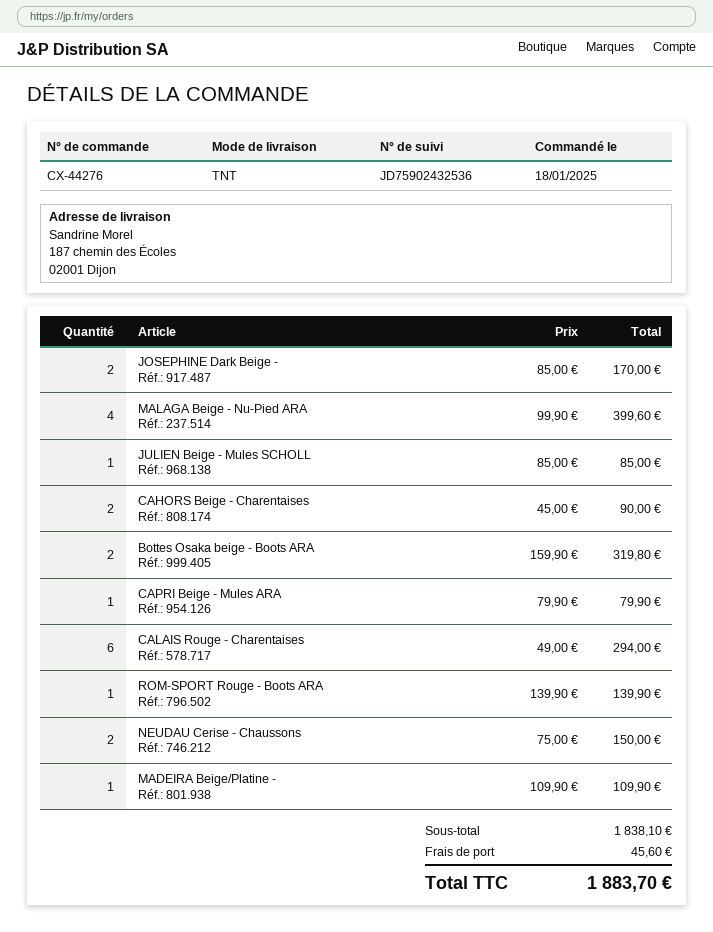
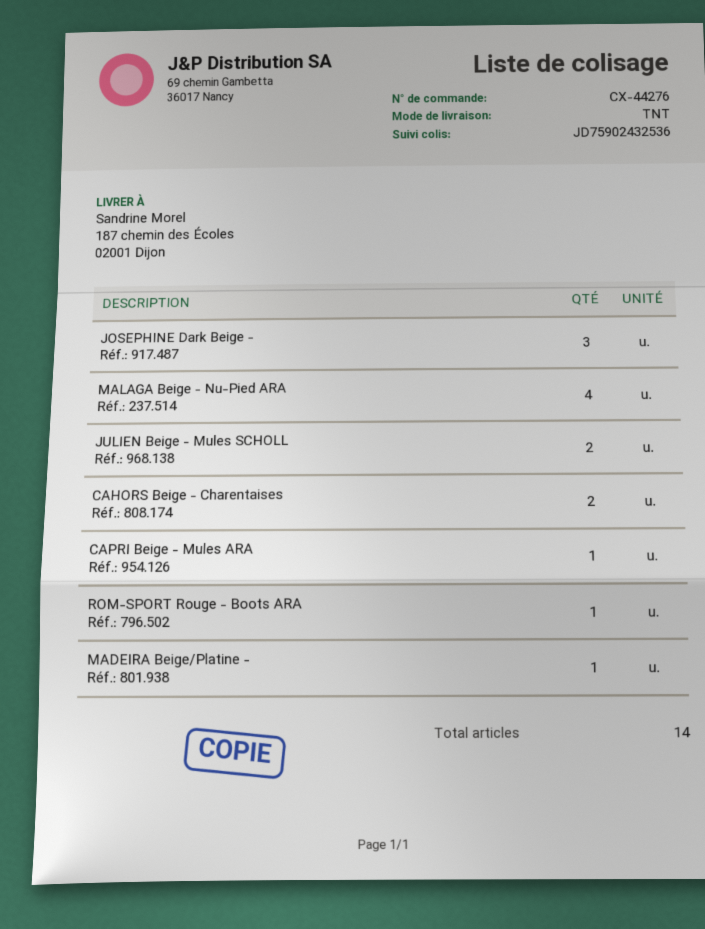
JOSEPHINE Dark Beige -: 2 -> 3
JULIEN Beige - Mules SCHOLL: 1 -> 2
Bottes Osaka beige - Boots ARA: 2 -> none
CALAIS Rouge - Charentaises: 6 -> none
NEUDAU Cerise - Chaussons: 2 -> none

